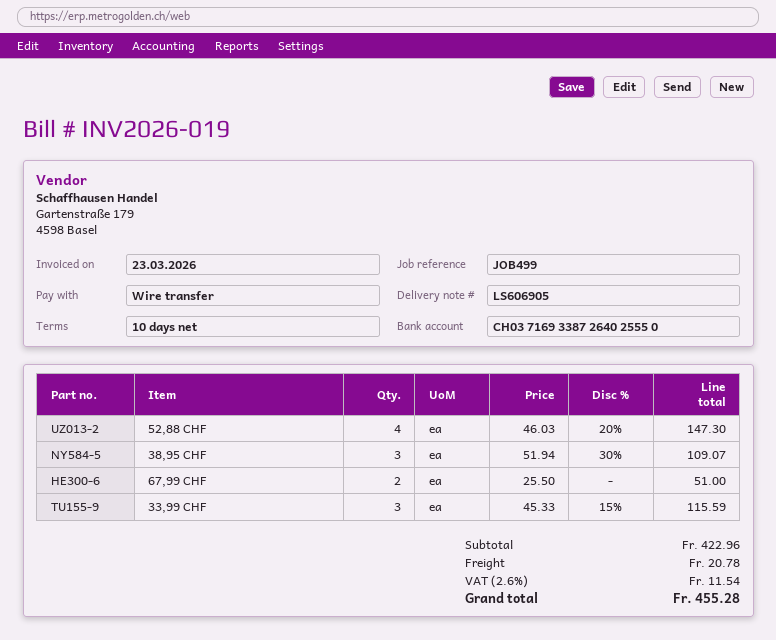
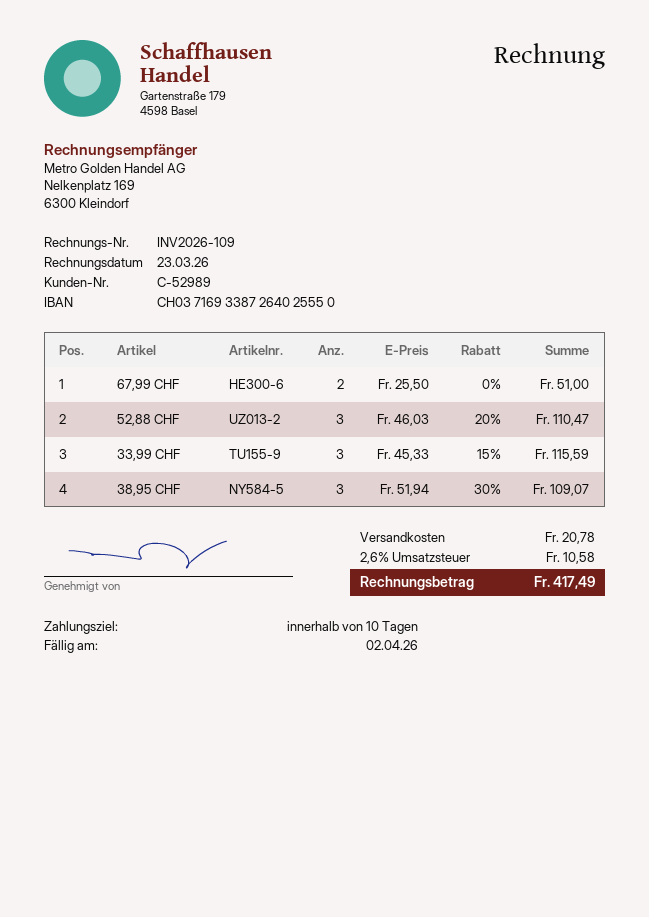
invoice number: INV2026-019 -> INV2026-109
52,88 CHF: 4 x 46.03 - 20% = 147.30 -> 3 x 46.03 - 20% = 110.47
tax: 2.6% = 11.54 -> 2.6% = 10.58
total: 455.28 -> 417.49

